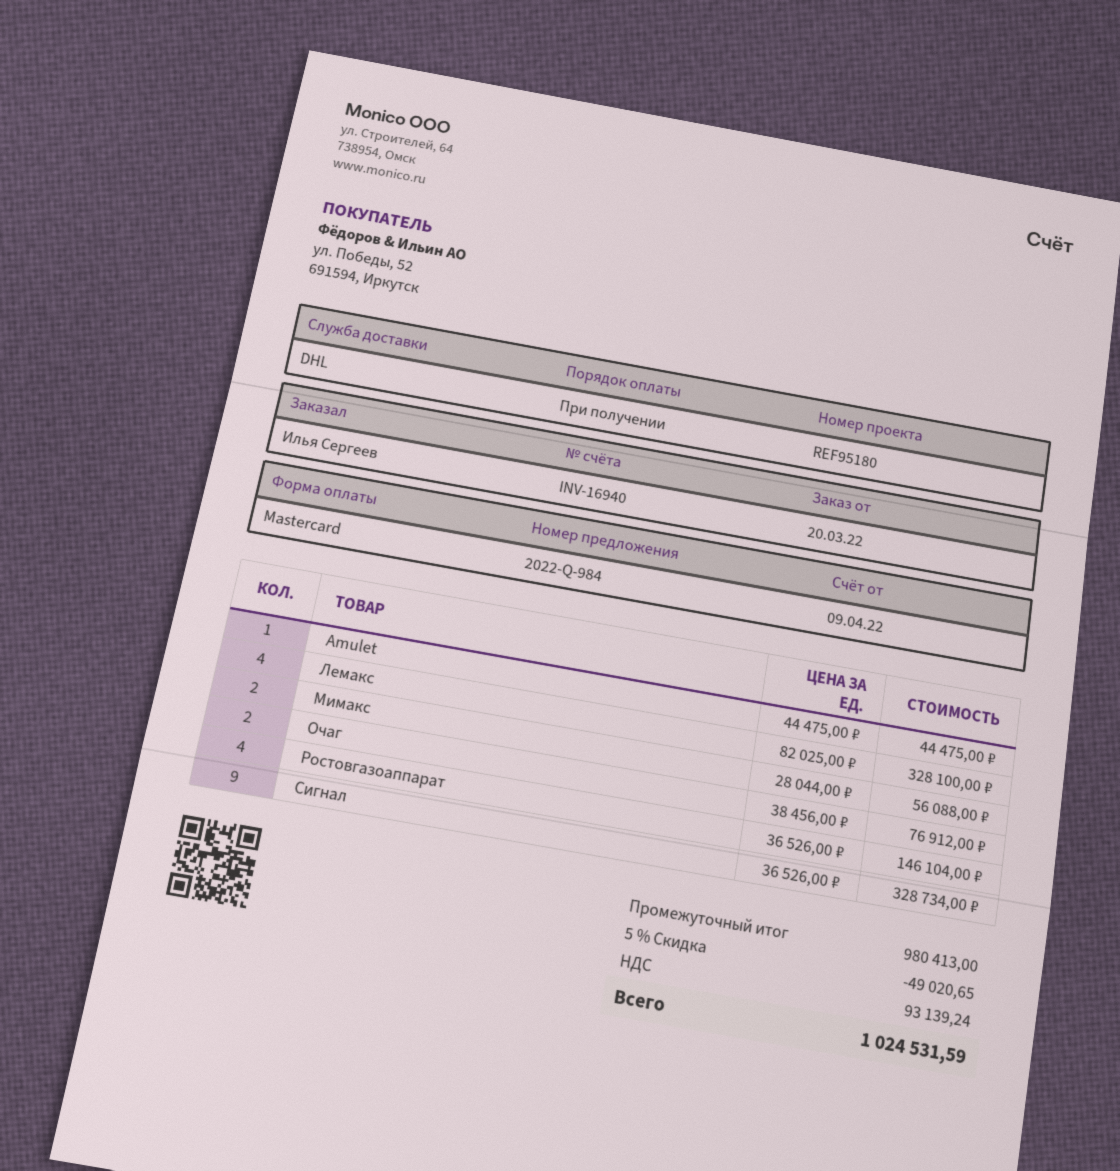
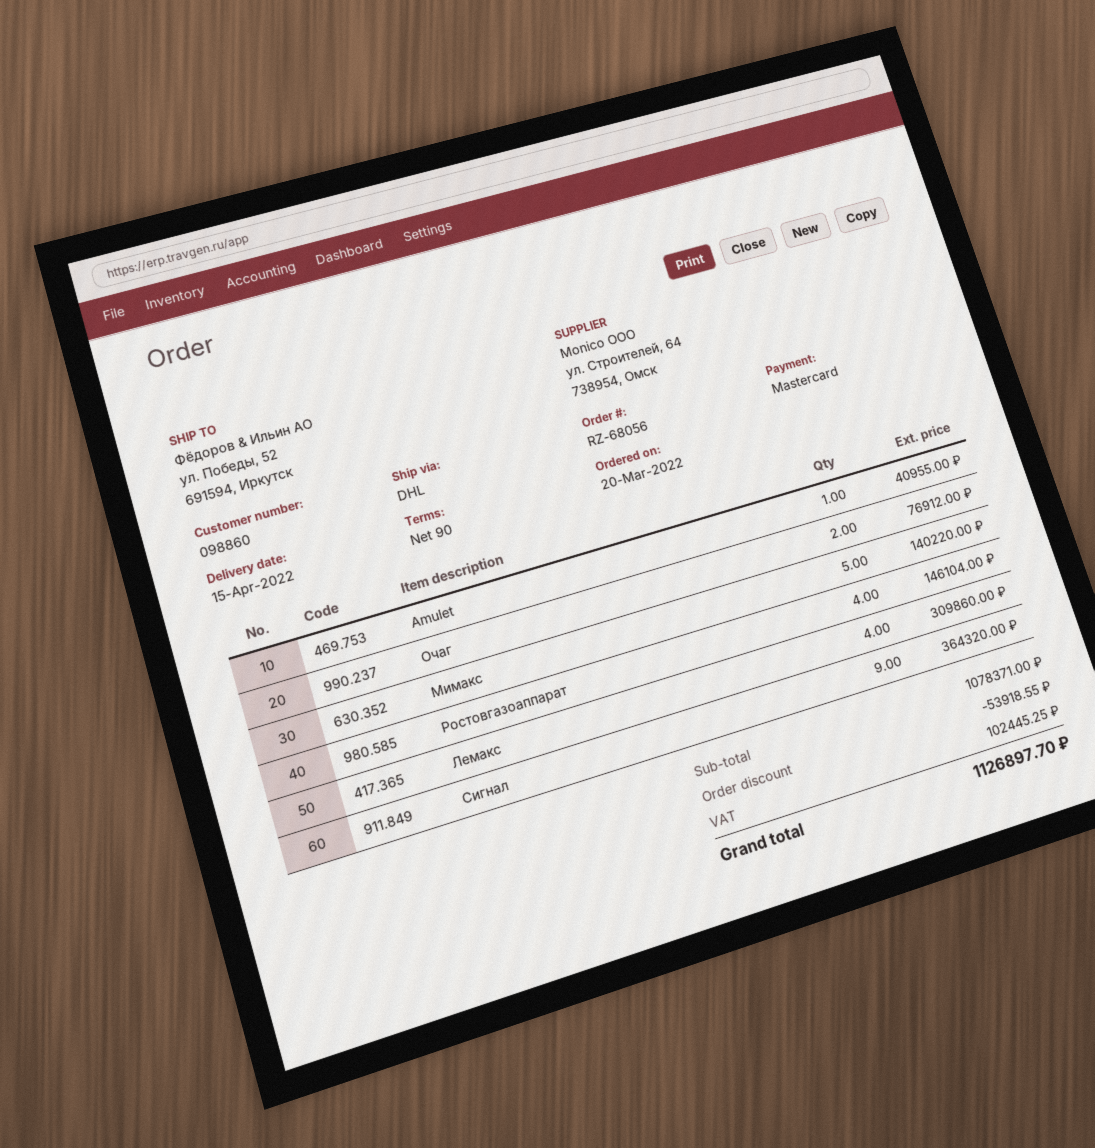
payment terms: on receipt -> 90 days
Amulet: 1 for 44475.00 -> 1 for 40955.00
Лемакс: 4 for 328100.00 -> 4 for 309860.00
Мимакс: 2 for 56088.00 -> 5 for 140220.00
Сигнал: 9 for 328734.00 -> 9 for 364320.00
subtotal: 980413.00 -> 1078371.00
discount: 49020.65 -> 53918.55
tax: 93139.24 -> 102445.25
total: 1024531.59 -> 1126897.70

